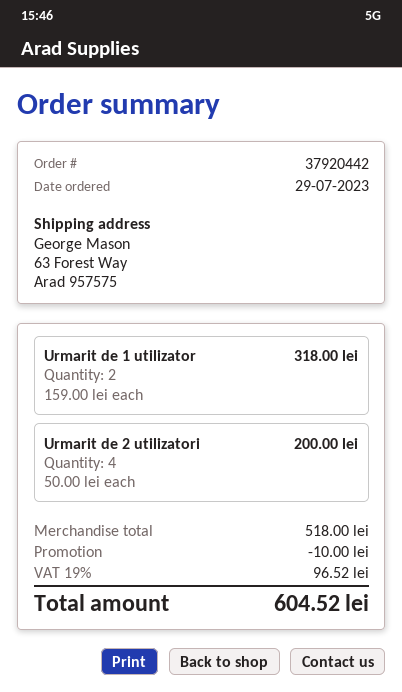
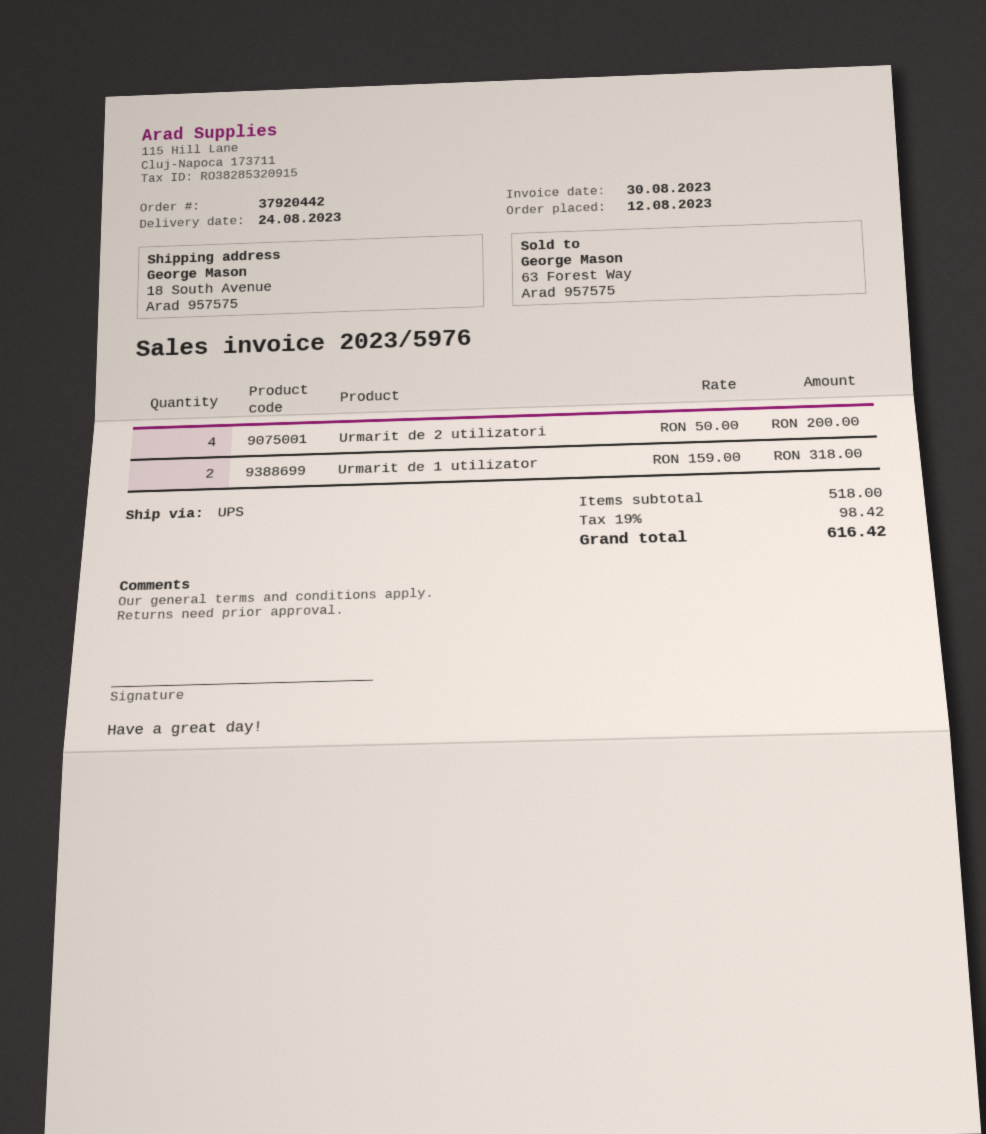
order date: 2023-07-29 -> 2023-08-12
ship to: 63 Forest Way, Arad 957575 -> 18 South Avenue, Arad 957575
discount: 10.00 -> none
tax: 19% = 96.52 -> 19% = 98.42
total: 604.52 -> 616.42

